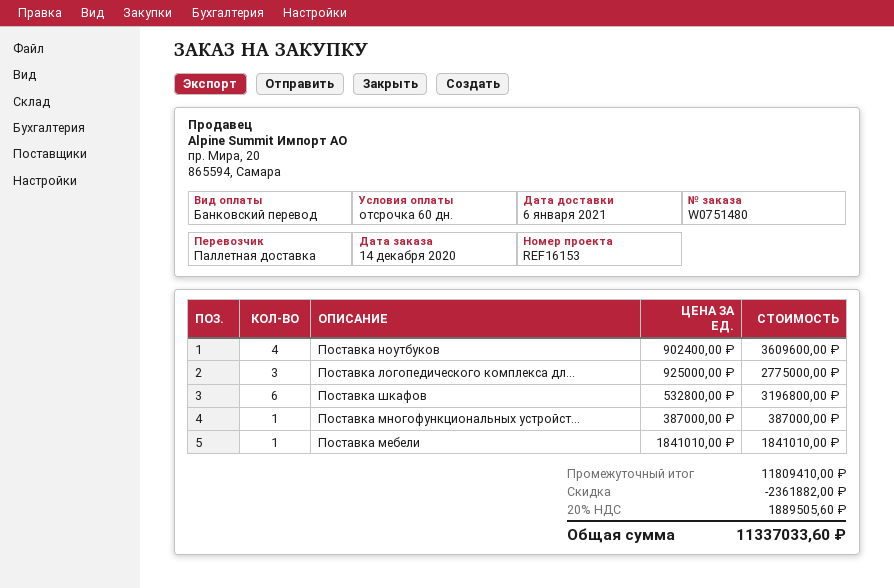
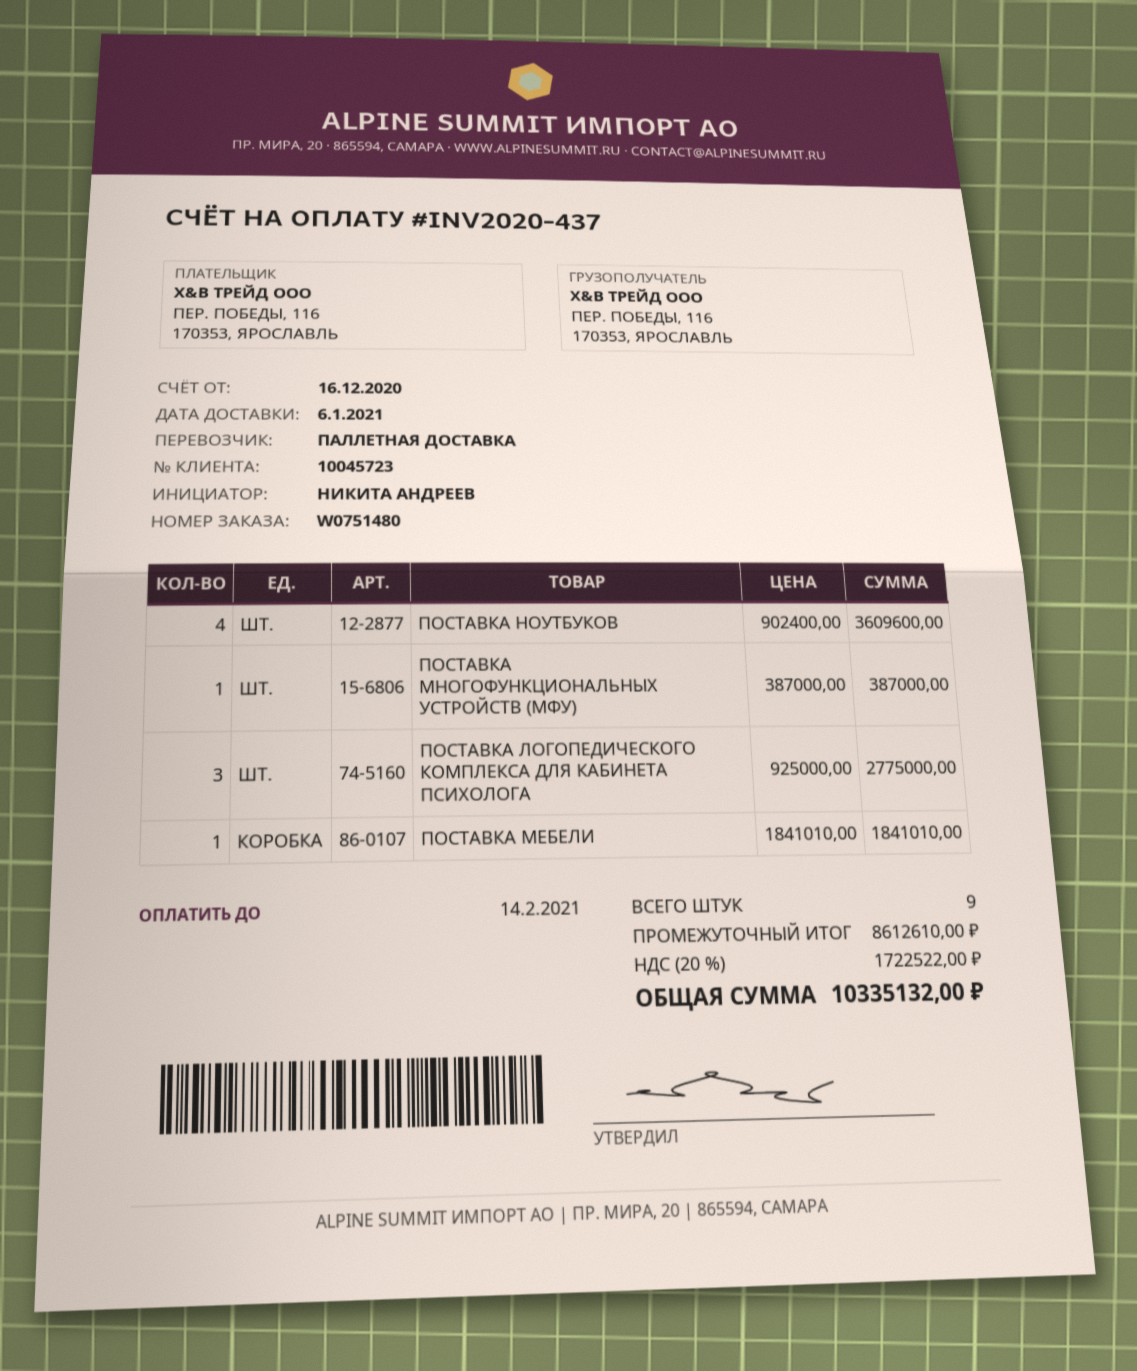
Поставка шкафов: 6 x 532800.00 = 3196800.00 -> none
subtotal: 11809410.00 -> 8612610.00
discount: 2361882.00 -> none
tax: 20% = 1889505.60 -> 20% = 1722522.00
total: 11337033.60 -> 10335132.00

